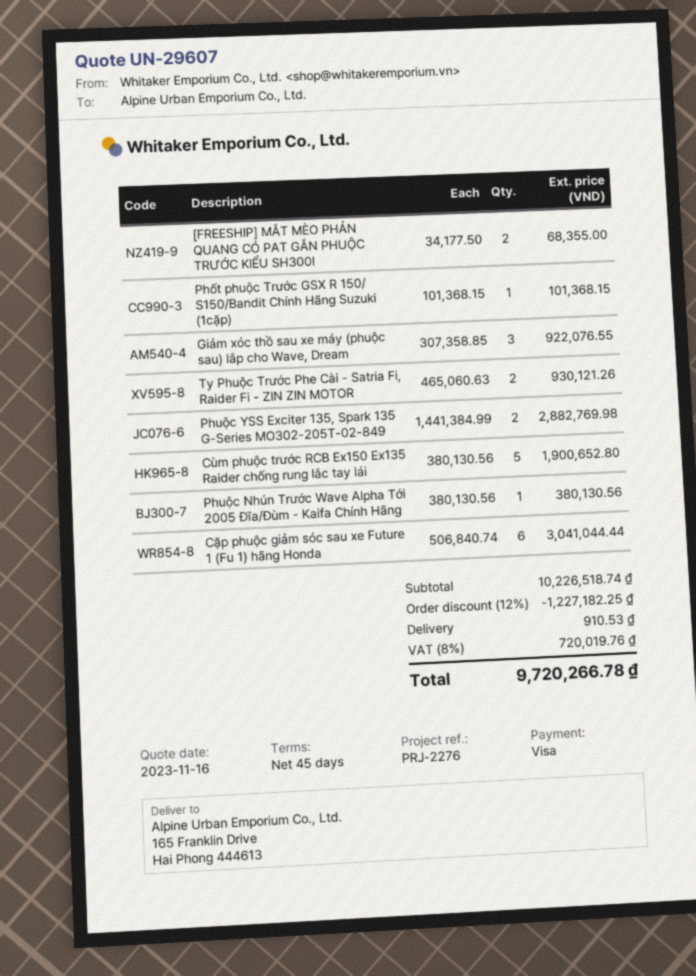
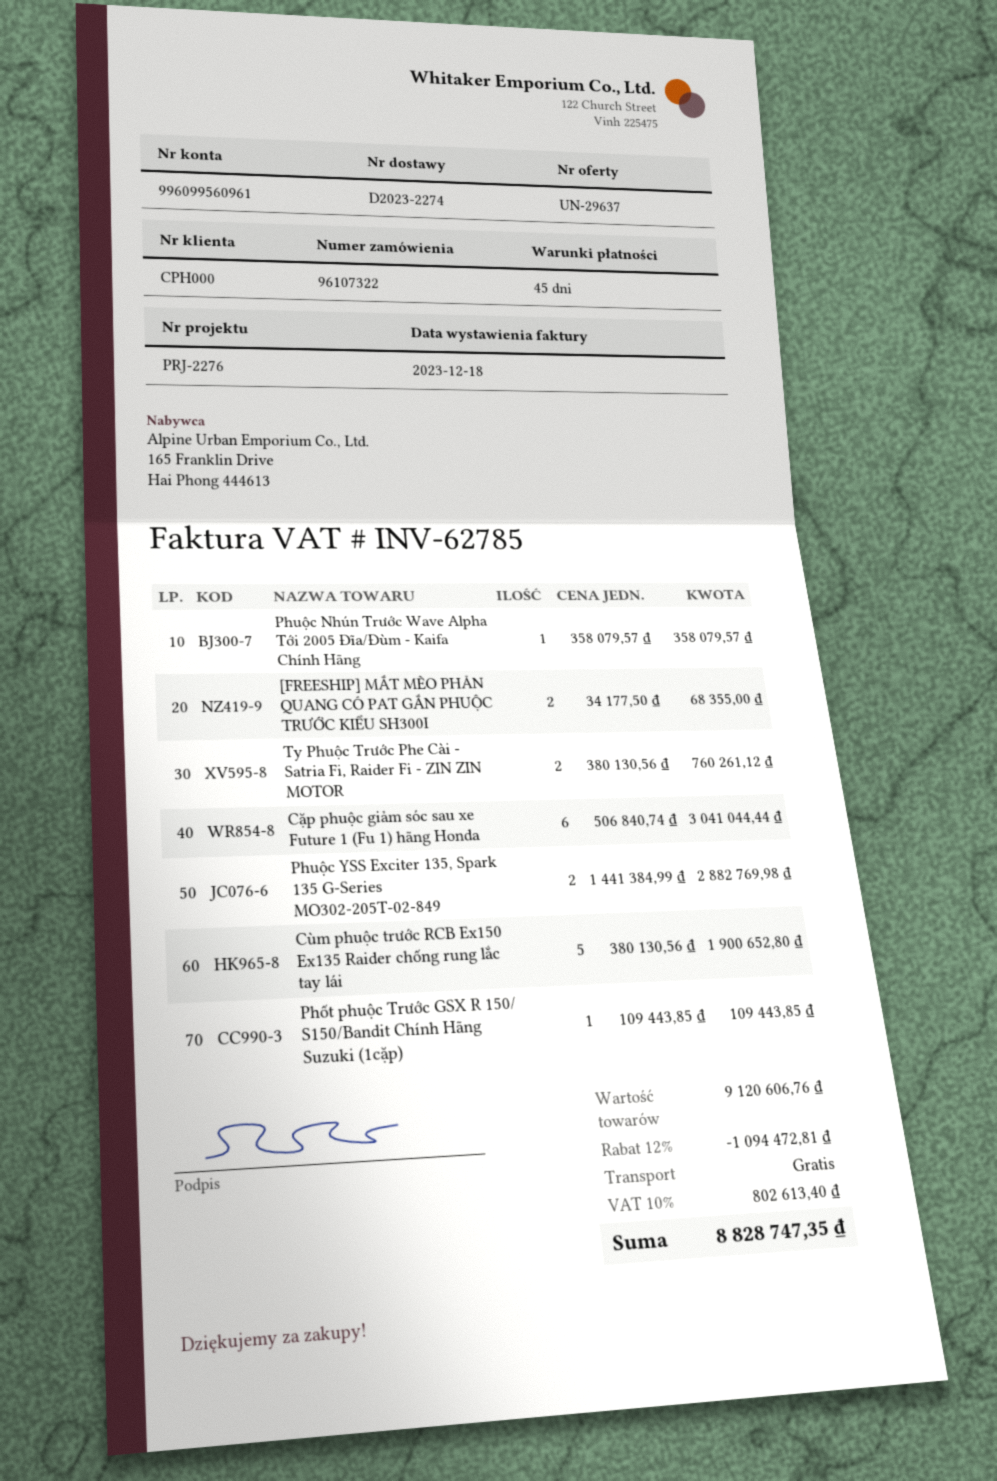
quote number: UN-29607 -> UN-29637
Phốt phuộc Trước GSX R 150/ S150/Bandit Chính Hãng Suzuki (1cặp): 1 x 101368.15 = 101368.15 -> 1 x 109443.85 = 109443.85
Giảm xóc thồ sau xe máy (phuộc sau) lắp cho Wave, Dream: 3 x 307358.85 = 922076.55 -> none
Ty Phuộc Trước Phe Cài - Satria Fi, Raider Fi - ZIN ZIN MOTOR: 2 x 465060.63 = 930121.26 -> 2 x 380130.56 = 760261.12
Phuộc Nhún Trước Wave Alpha Tới 2005 Đĩa/Đùm - Kaifa Chính Hãng: 1 x 380130.56 = 380130.56 -> 1 x 358079.57 = 358079.57
subtotal: 10226518.74 -> 9120606.76
discount: 12% = 1227182.25 -> 12% = 1094472.81
shipping: 910.53 -> 0.00
tax: 8% = 720019.76 -> 10% = 802613.40
total: 9720266.78 -> 8828747.35

